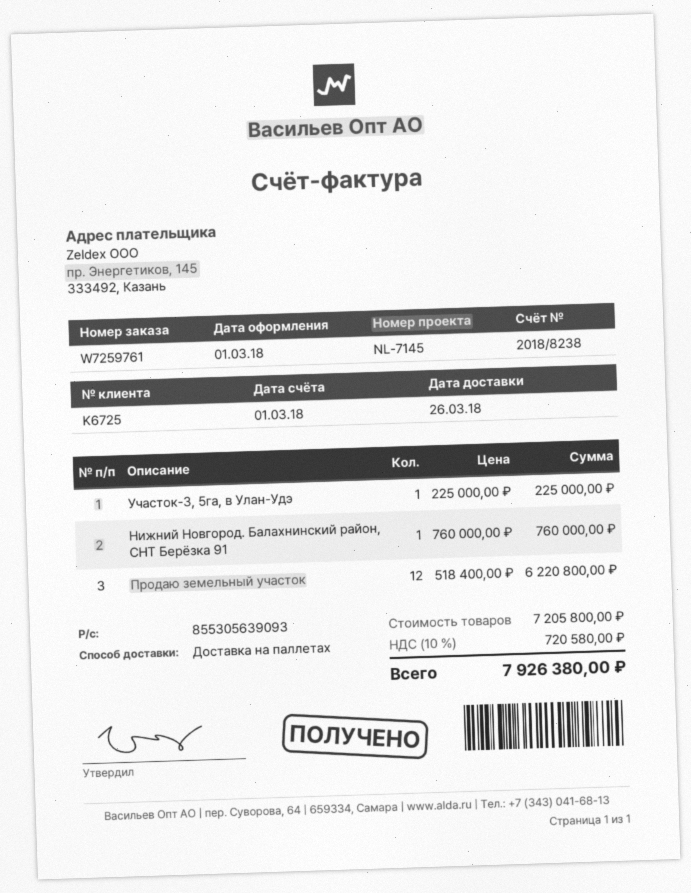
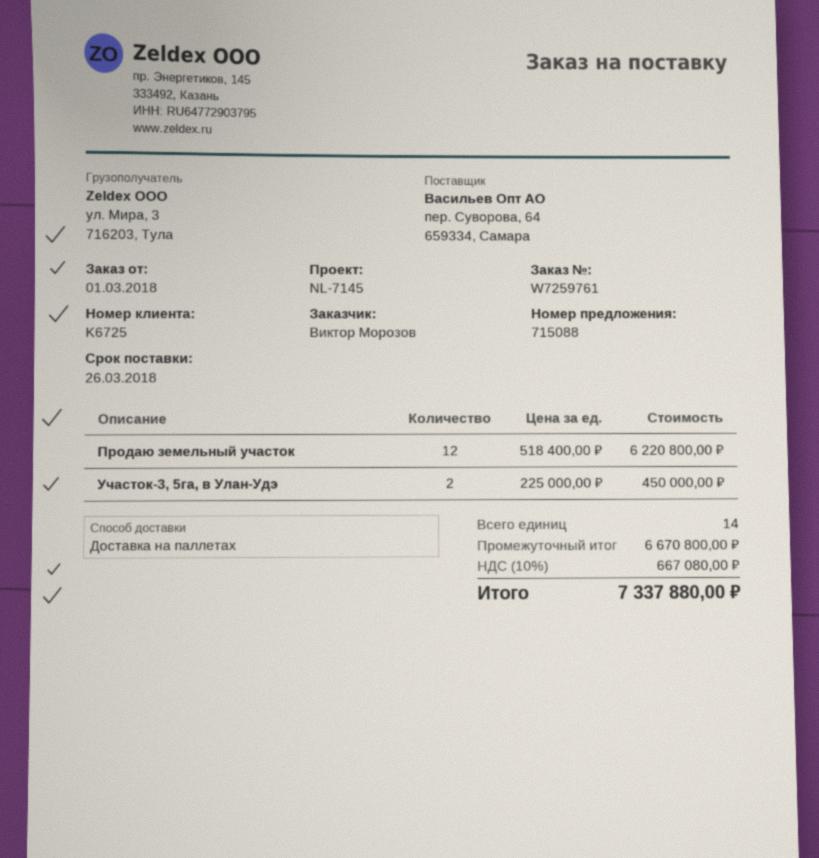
Участок-3, 5га, в Улан-Удэ: 1 x 225000.00 = 225000.00 -> 2 x 225000.00 = 450000.00
Нижний Новгород. Балахнинский район, СНТ Берёзка 91: 1 x 760000.00 = 760000.00 -> none
subtotal: 7205800.00 -> 6670800.00
tax: 10% = 720580.00 -> 10% = 667080.00
total: 7926380.00 -> 7337880.00

